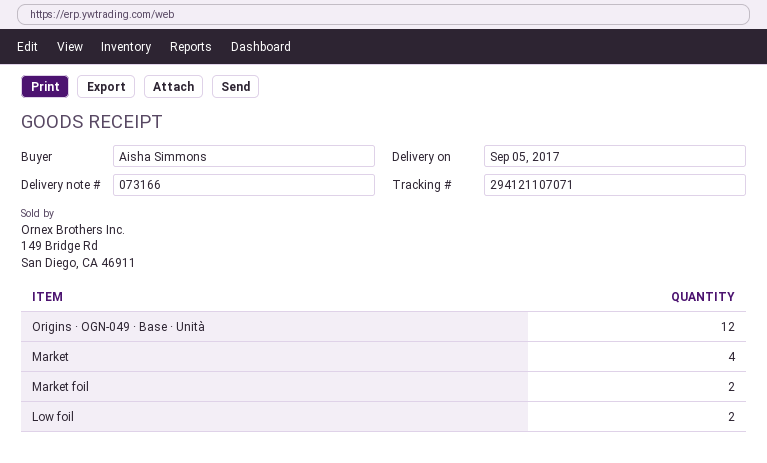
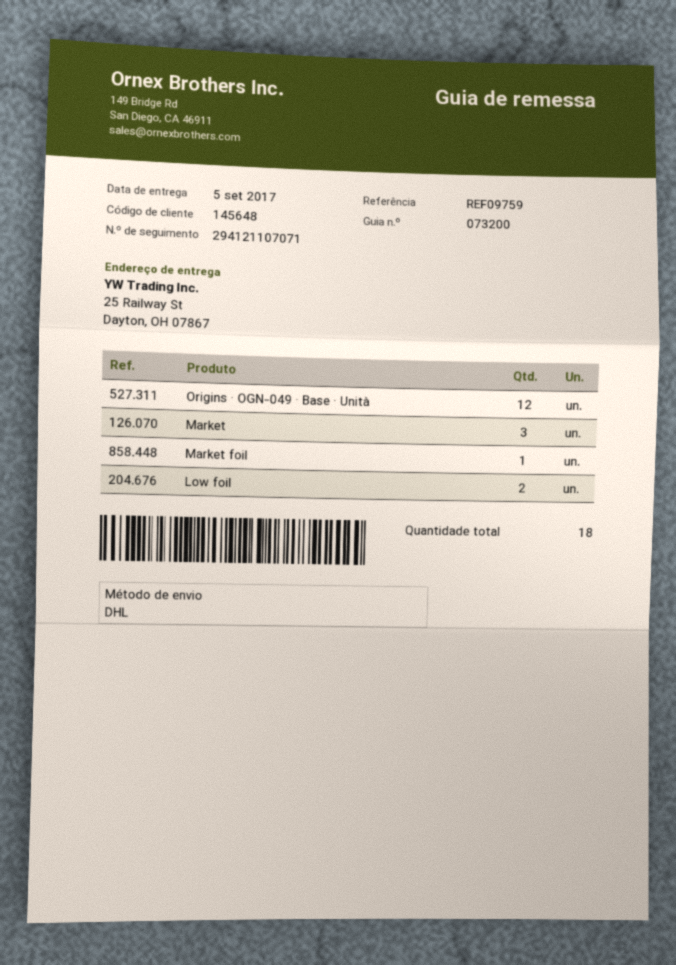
delivery note number: 073166 -> 073200
Market: 4 -> 3
Market foil: 2 -> 1

